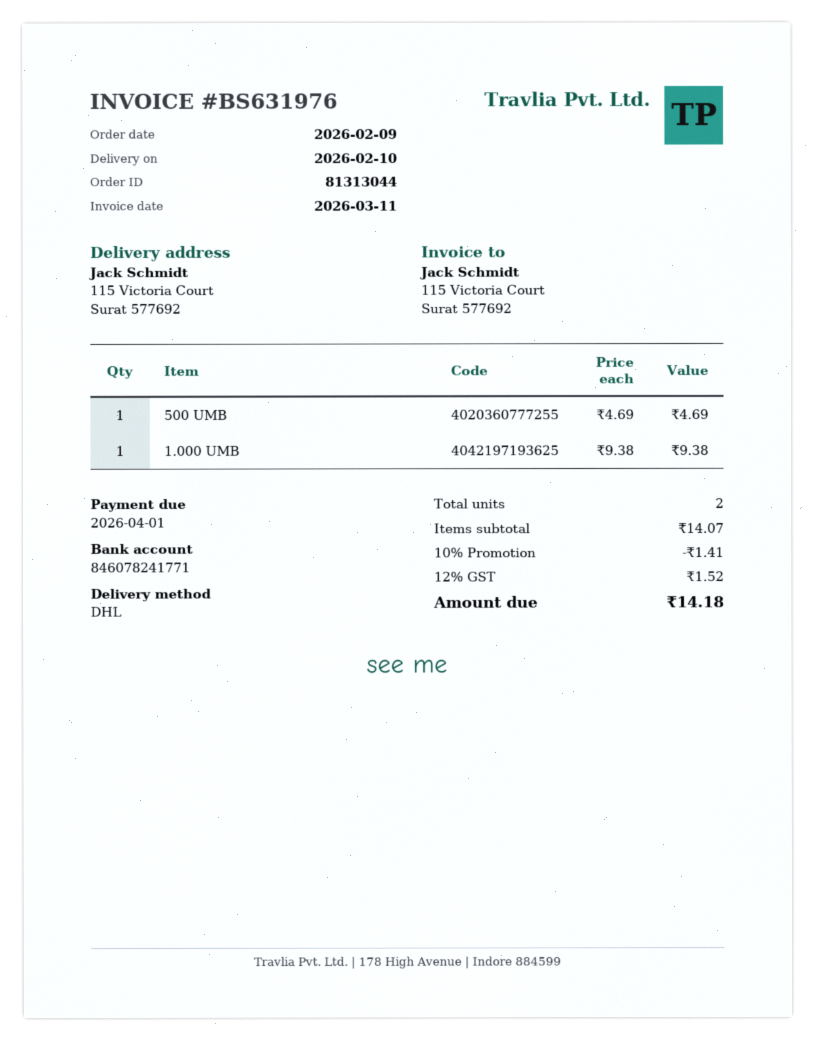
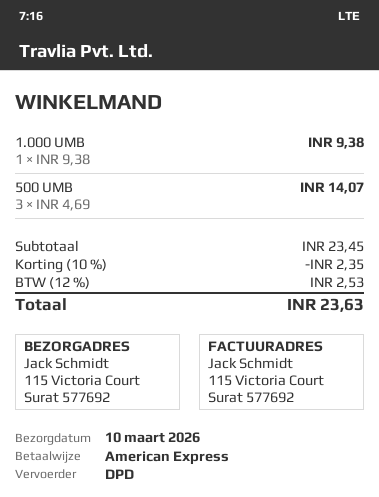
delivery date: 2026-02-10 -> 2026-03-10
shipping method: DHL -> DPD
500 UMB: 1 x 4.69 = 4.69 -> 3 x 4.69 = 14.07
subtotal: 14.07 -> 23.45
discount: 10% = 1.41 -> 10% = 2.35
tax: 12% = 1.52 -> 12% = 2.53
total: 14.18 -> 23.63

